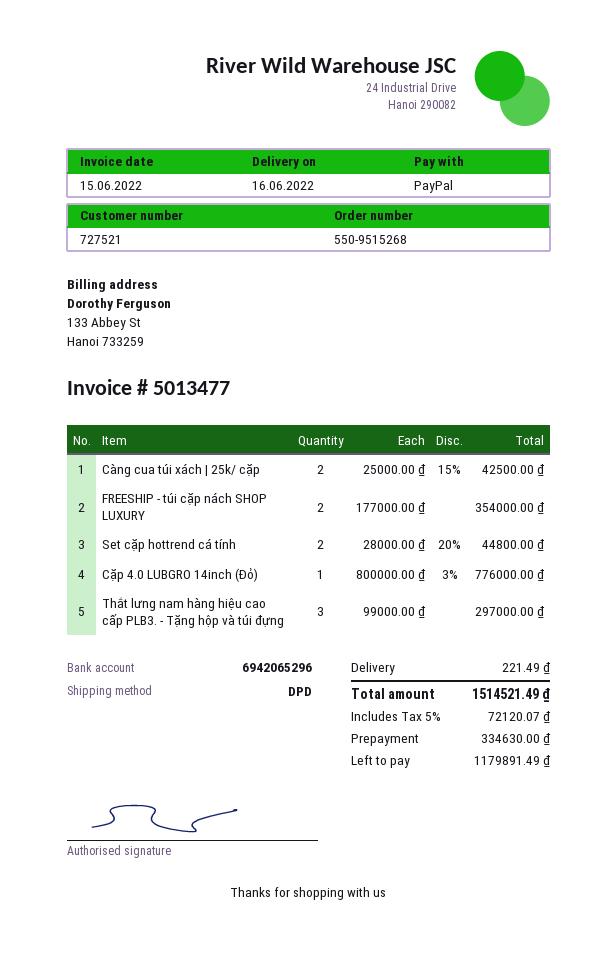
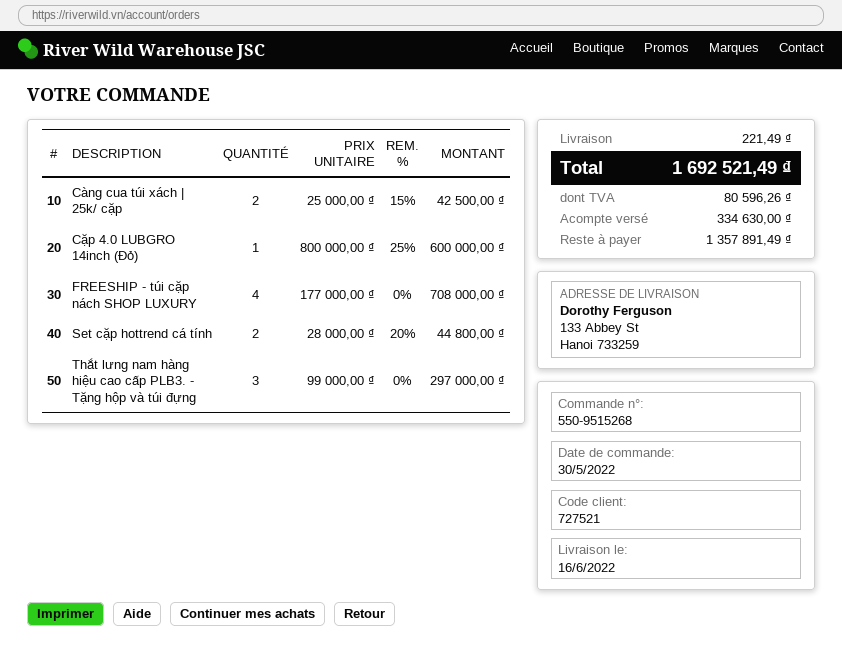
FREESHIP - túi cặp nách SHOP LUXURY: 2 x 177000.00 = 354000.00 -> 4 x 177000.00 = 708000.00
Cặp 4.0 LUBGRO 14inch (Đỏ): 1 x 800000.00 - 3% = 776000.00 -> 1 x 800000.00 - 25% = 600000.00
tax: 72120.07 -> 80596.26
total: 1514521.49 -> 1692521.49
balance: 1179891.49 -> 1357891.49

